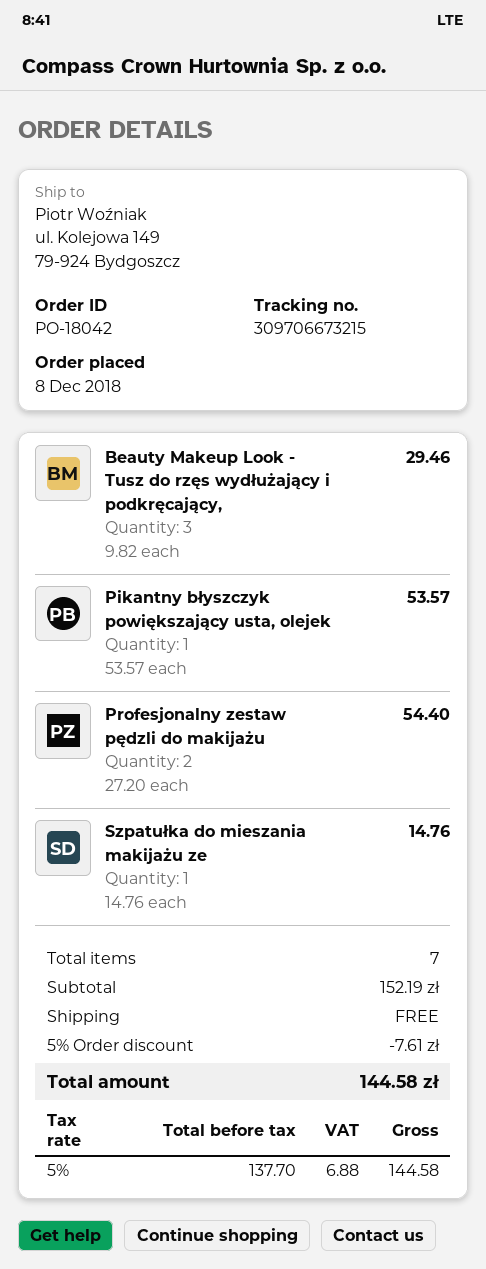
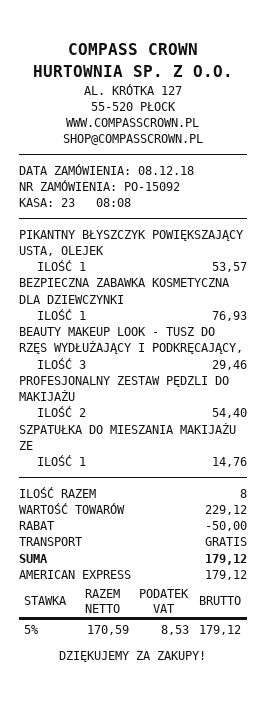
order number: PO-18042 -> PO-15092
BEZPIECZNA ZABAWKA KOSMETYCZNA DLA DZIEWCZYNKI: none -> 1 for 76.93
total quantity: 7 -> 8
subtotal: 152.19 -> 229.12
discount: 7.61 -> 50.00
net: 137.70 -> 170.59
tax: 5% = 6.88 -> 5% = 8.53
total: 144.58 -> 179.12

